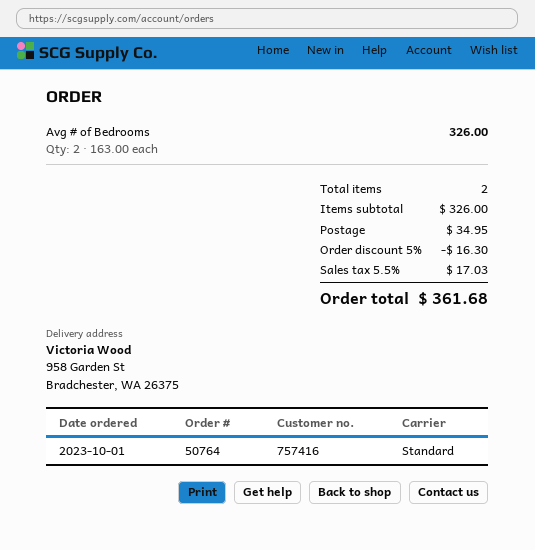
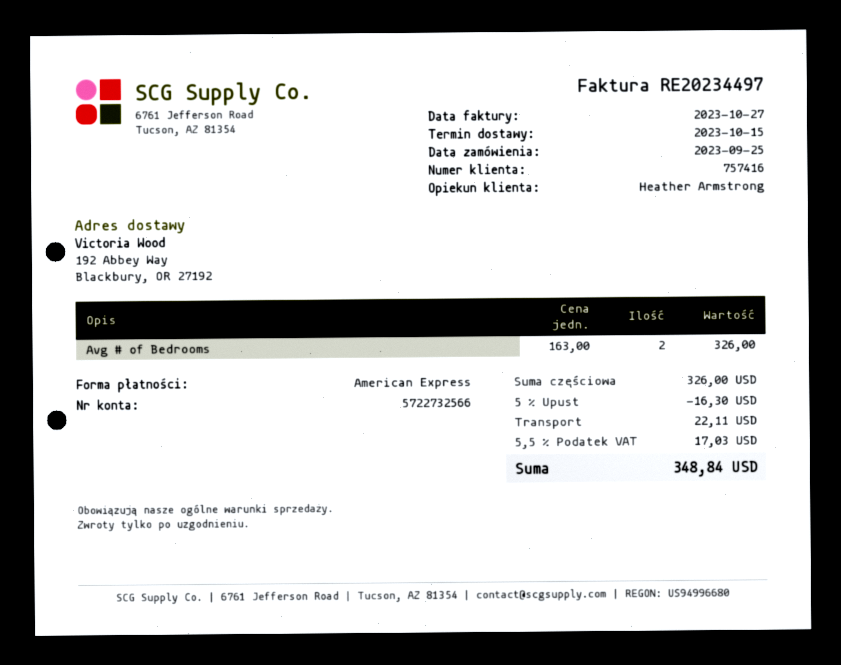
order date: 2023-10-01 -> 2023-09-25
ship to: 958 Garden St, Bradchester, WA 26375 -> 192 Abbey Way, Blackbury, OR 27192
shipping: 34.95 -> 22.11
total: 361.68 -> 348.84

